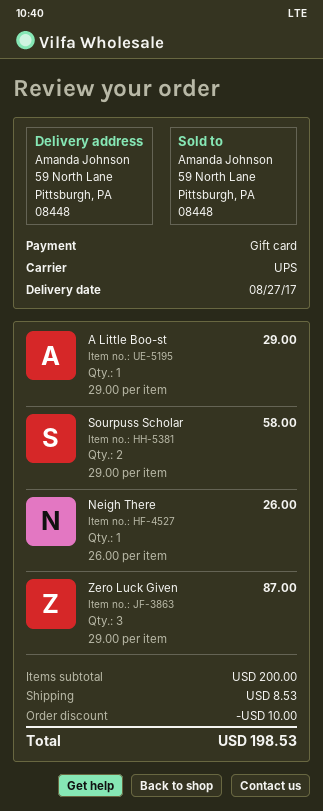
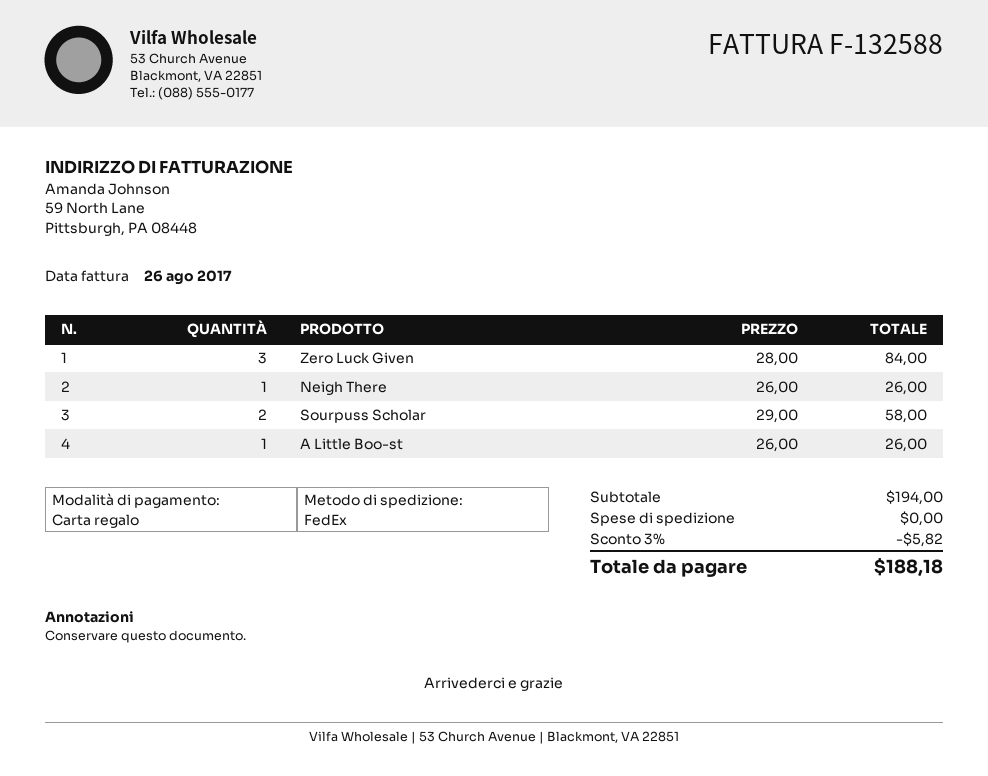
shipping method: UPS -> FedEx
A Little Boo-st: 1 x 29.00 = 29.00 -> 1 x 26.00 = 26.00
Zero Luck Given: 3 x 29.00 = 87.00 -> 3 x 28.00 = 84.00
subtotal: 200.00 -> 194.00
discount: 10.00 -> 5.82
shipping: 8.53 -> 0.00
total: 198.53 -> 188.18

